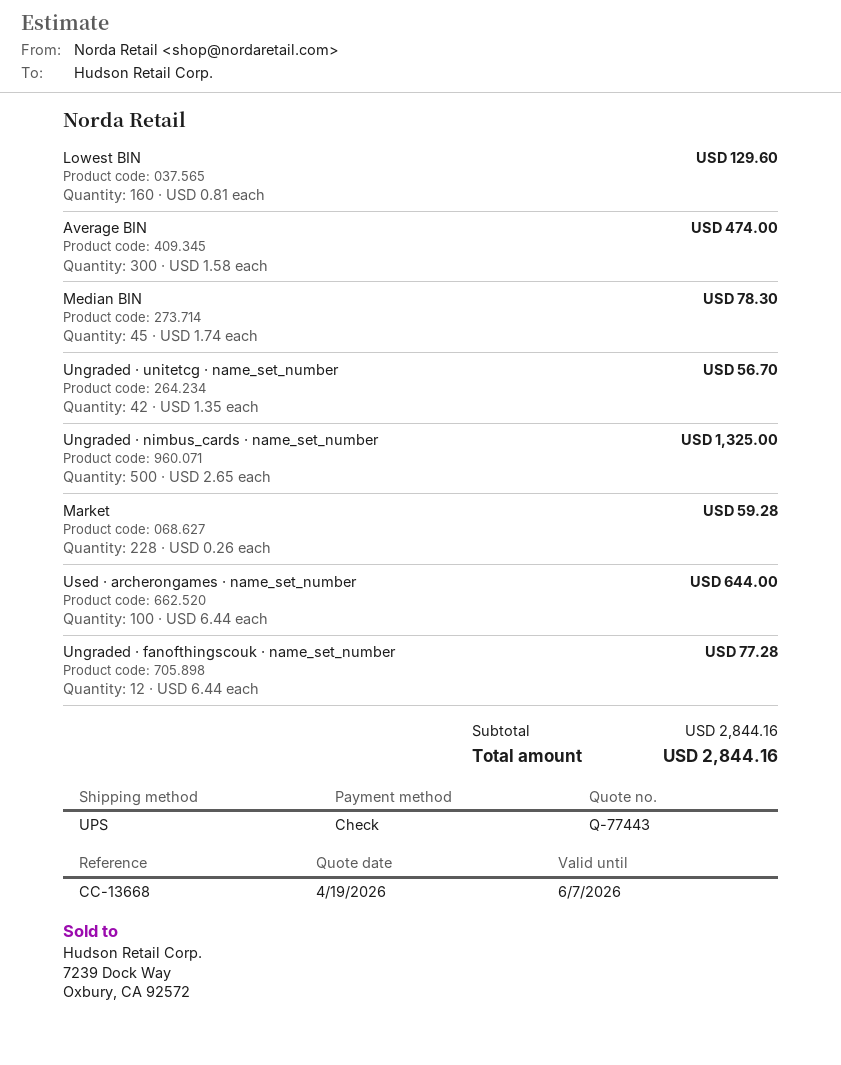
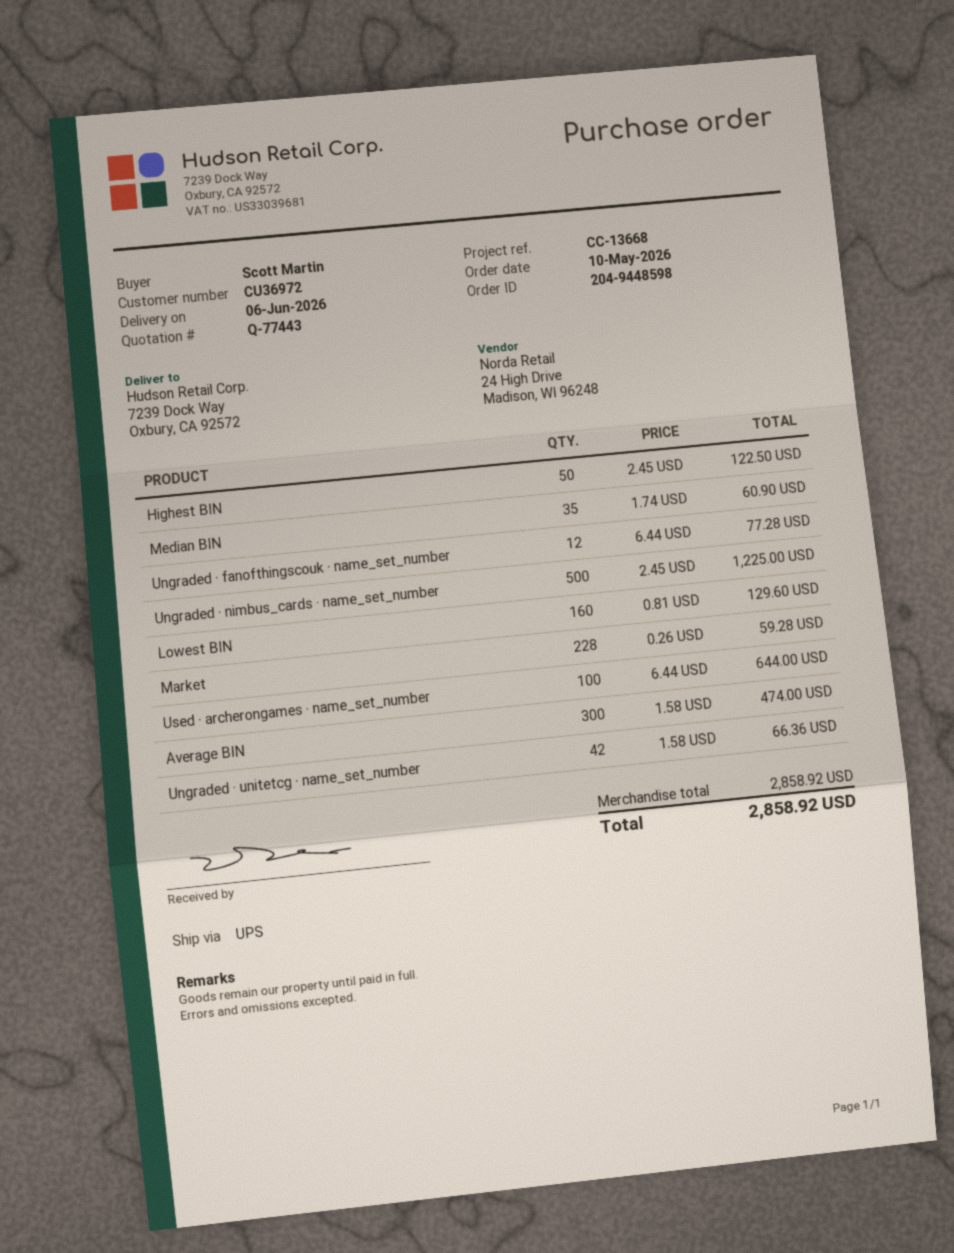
Median BIN: 45 x 1.74 = 78.30 -> 35 x 1.74 = 60.90
Ungraded · unitetcg · name_set_number: 42 x 1.35 = 56.70 -> 42 x 1.58 = 66.36
Ungraded · nimbus_cards · name_set_number: 500 x 2.65 = 1325.00 -> 500 x 2.45 = 1225.00
Highest BIN: none -> 50 x 2.45 = 122.50
subtotal: 2844.16 -> 2858.92
total: 2844.16 -> 2858.92

